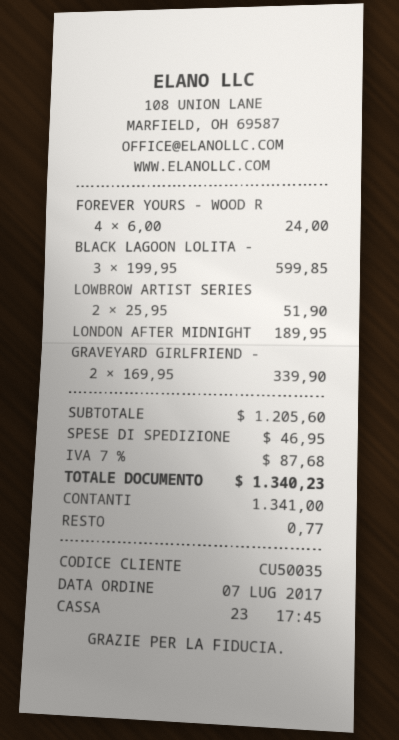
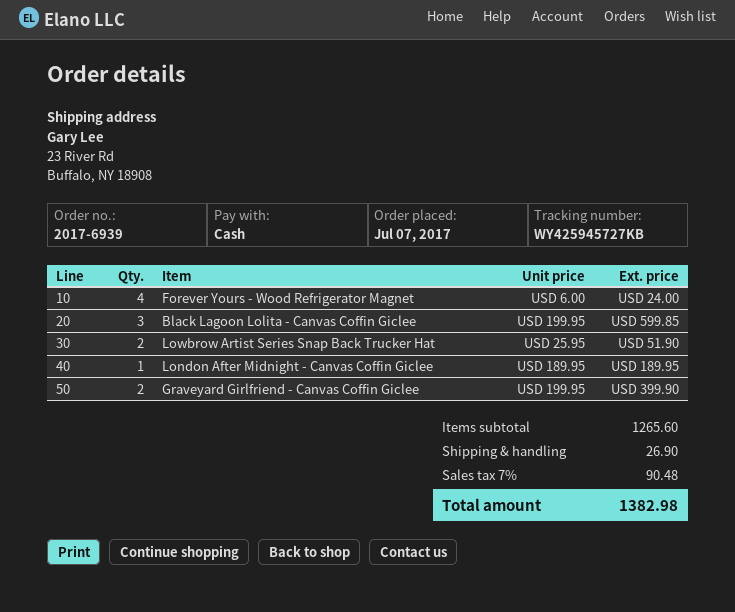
GRAVEYARD GIRLFRIEND -: 2 x 169.95 = 339.90 -> 2 x 199.95 = 399.90
subtotal: 1205.60 -> 1265.60
shipping: 46.95 -> 26.90
tax: 7% = 87.68 -> 7% = 90.48
total: 1340.23 -> 1382.98

